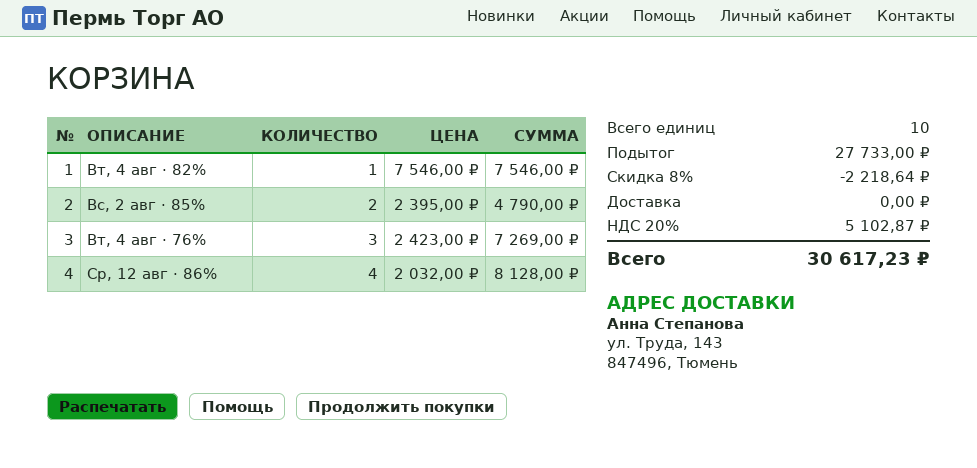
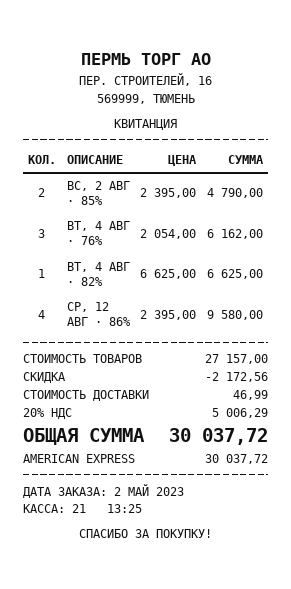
Вт, 4 авг · 82%: 1 x 7546.00 = 7546.00 -> 1 x 6625.00 = 6625.00
Вт, 4 авг · 76%: 3 x 2423.00 = 7269.00 -> 3 x 2054.00 = 6162.00
Ср, 12 авг · 86%: 4 x 2032.00 = 8128.00 -> 4 x 2395.00 = 9580.00
subtotal: 27733.00 -> 27157.00
discount: 2218.64 -> 2172.56
shipping: 0.00 -> 46.99
tax: 20% = 5102.87 -> 20% = 5006.29
total: 30617.23 -> 30037.72

